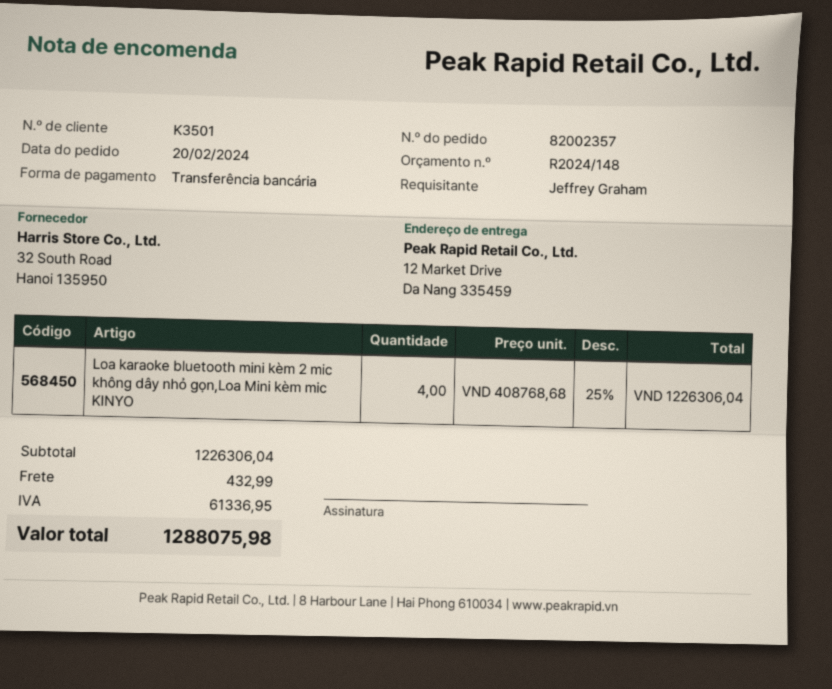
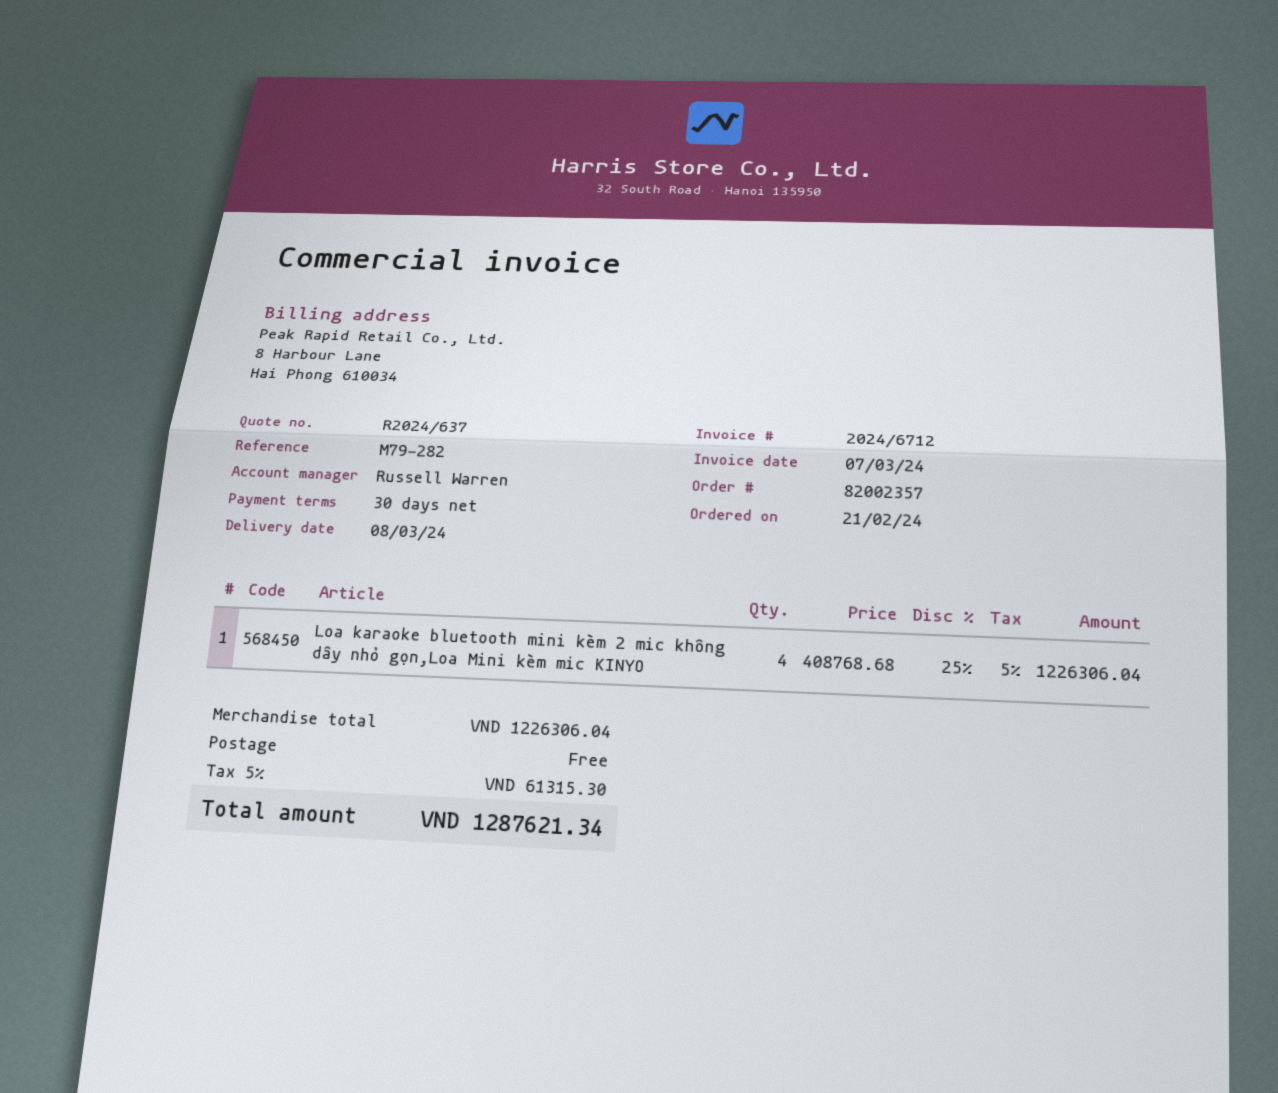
quote number: R2024/148 -> R2024/637
order date: 2024-02-20 -> 2024-02-21
shipping: 432.99 -> 0.00
tax: 61336.95 -> 61315.30
total: 1288075.98 -> 1287621.34

